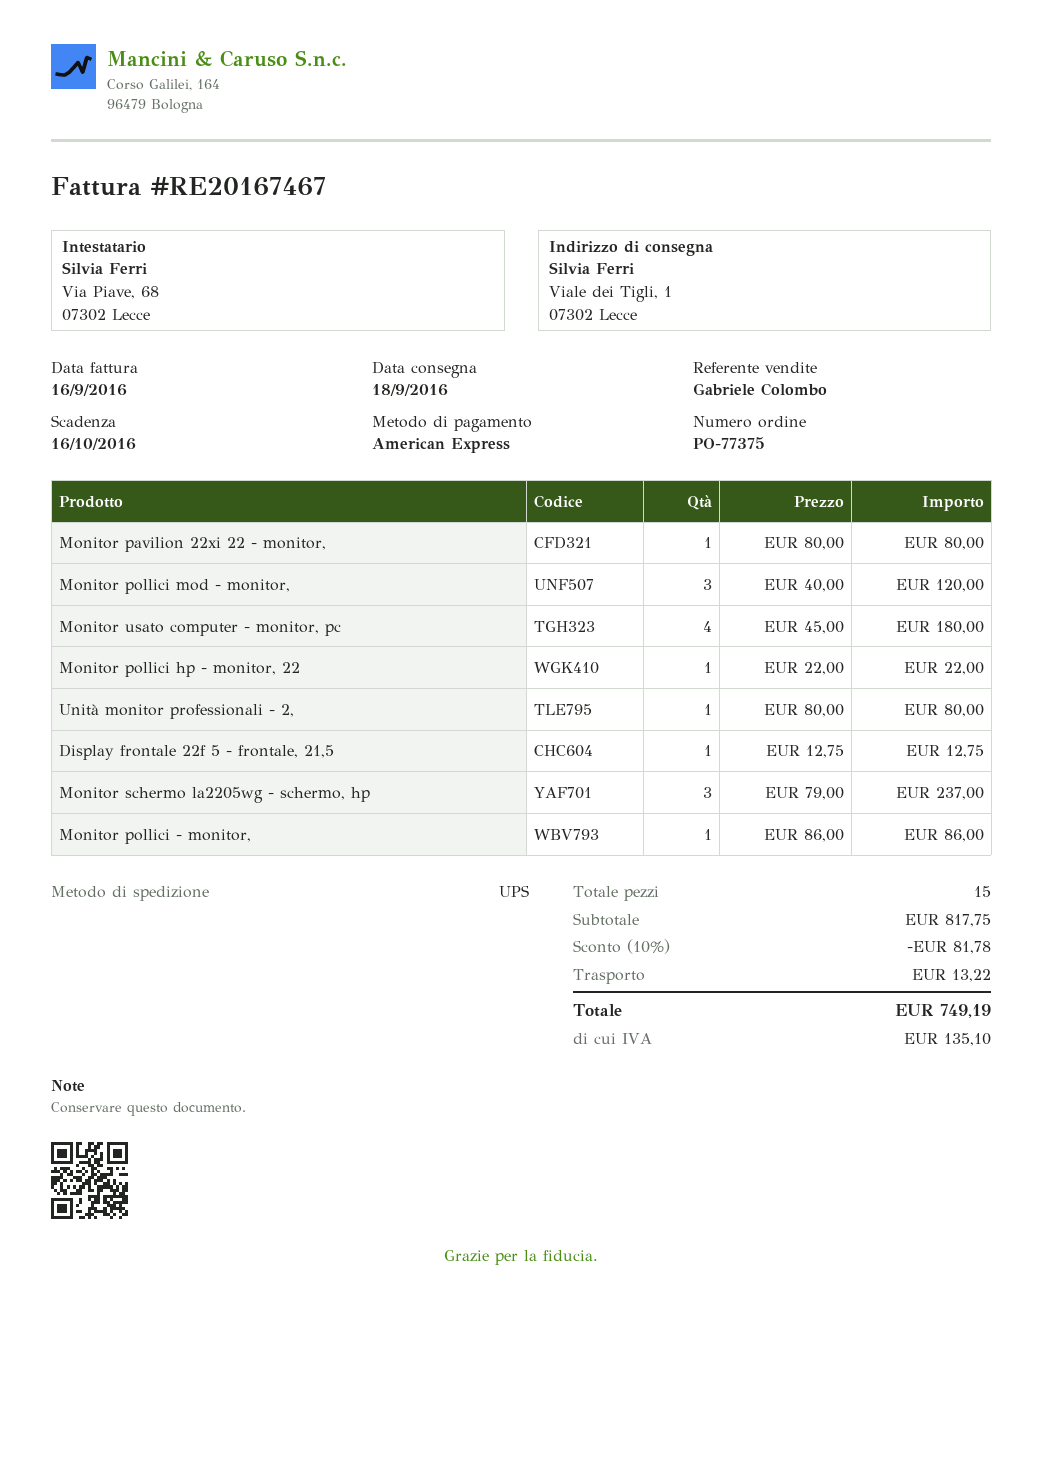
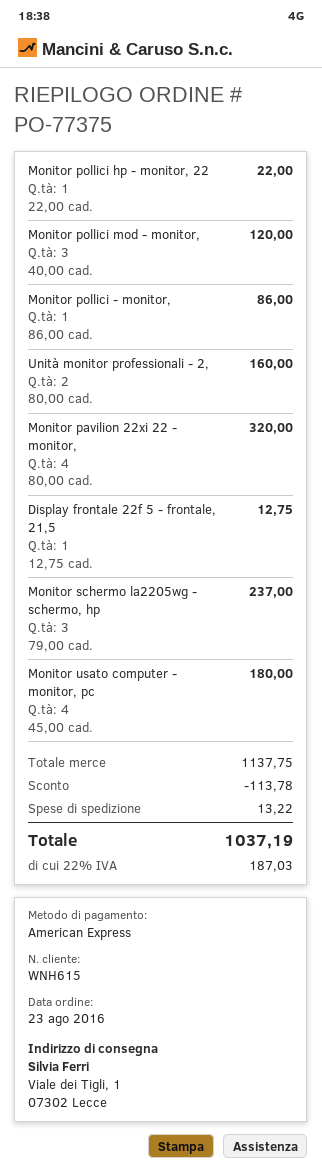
Monitor pavilion 22xi 22 - monitor,: 1 x 80.00 = 80.00 -> 4 x 80.00 = 320.00
Unità monitor professionali - 2,: 1 x 80.00 = 80.00 -> 2 x 80.00 = 160.00
subtotal: 817.75 -> 1137.75
discount: 81.78 -> 113.78
tax: 135.10 -> 187.03
total: 749.19 -> 1037.19

